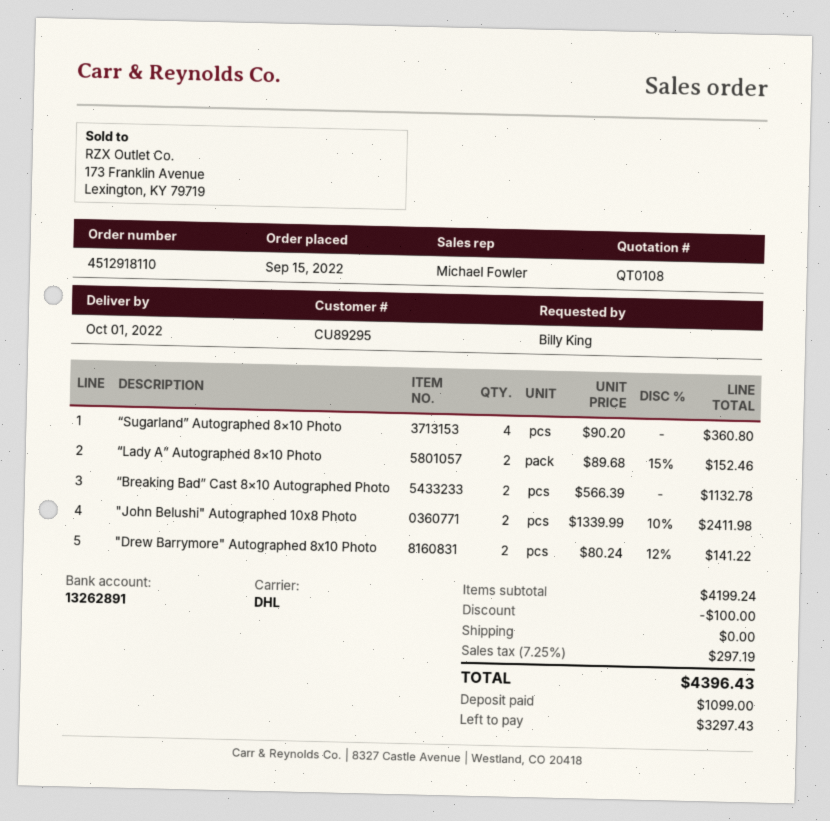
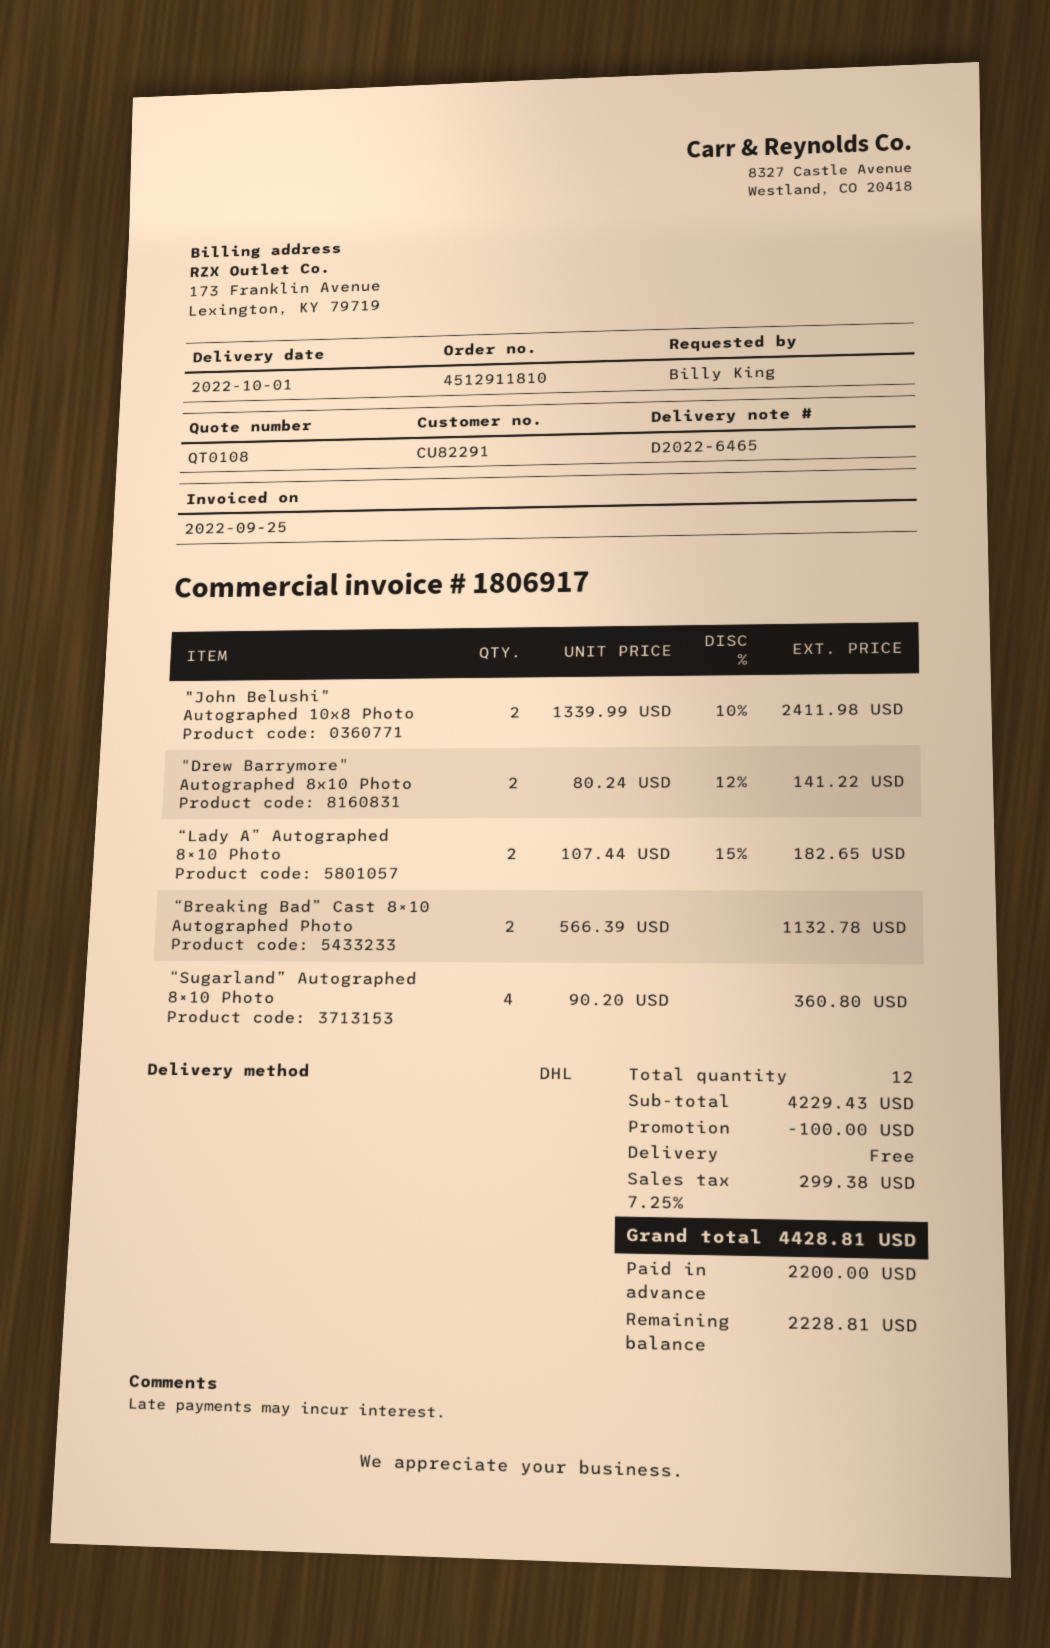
order number: 4512918110 -> 4512911810
customer number: CU89295 -> CU82291
“Lady A” Autographed 8×10 Photo: 2 x 89.68 - 15% = 152.46 -> 2 x 107.44 - 15% = 182.65
subtotal: 4199.24 -> 4229.43
tax: 7.25% = 297.19 -> 7.25% = 299.38
total: 4396.43 -> 4428.81
deposit: 1099.00 -> 2200.00
balance: 3297.43 -> 2228.81

